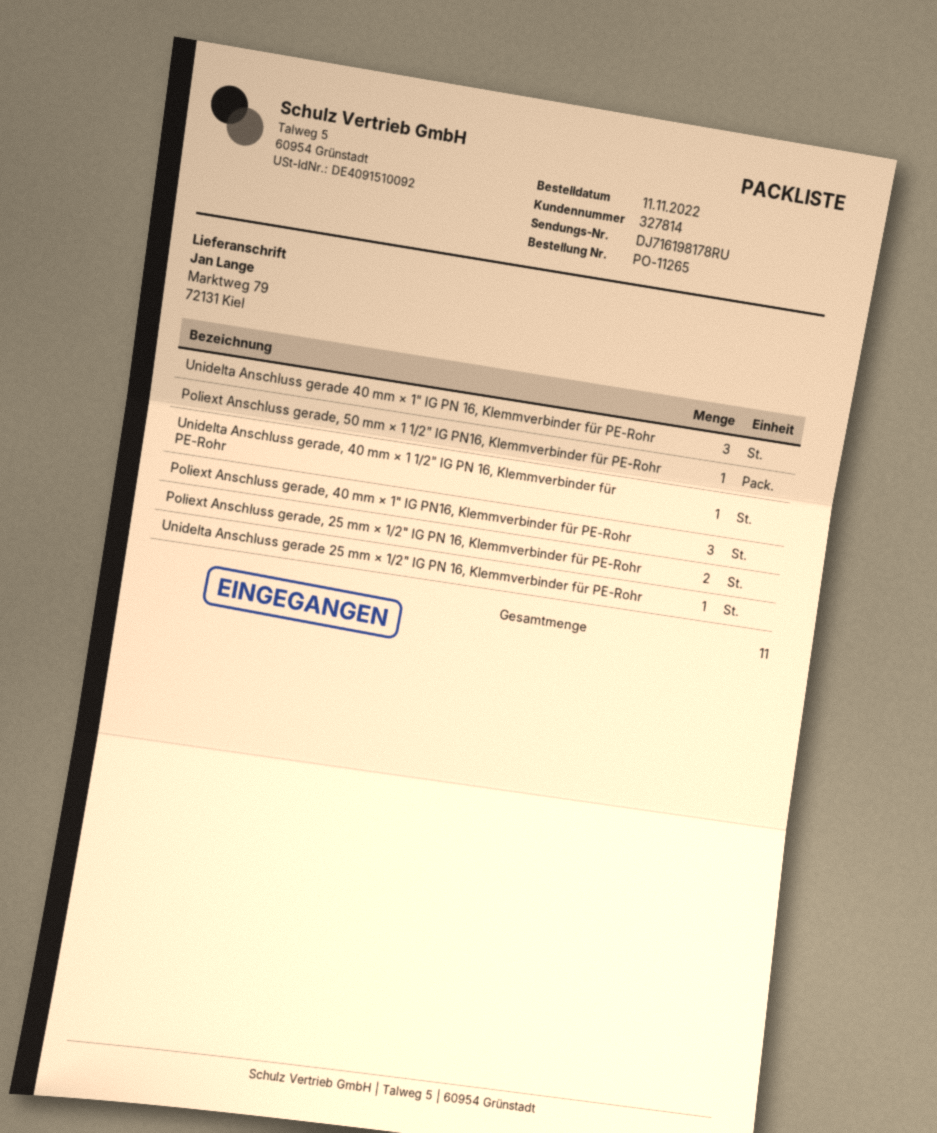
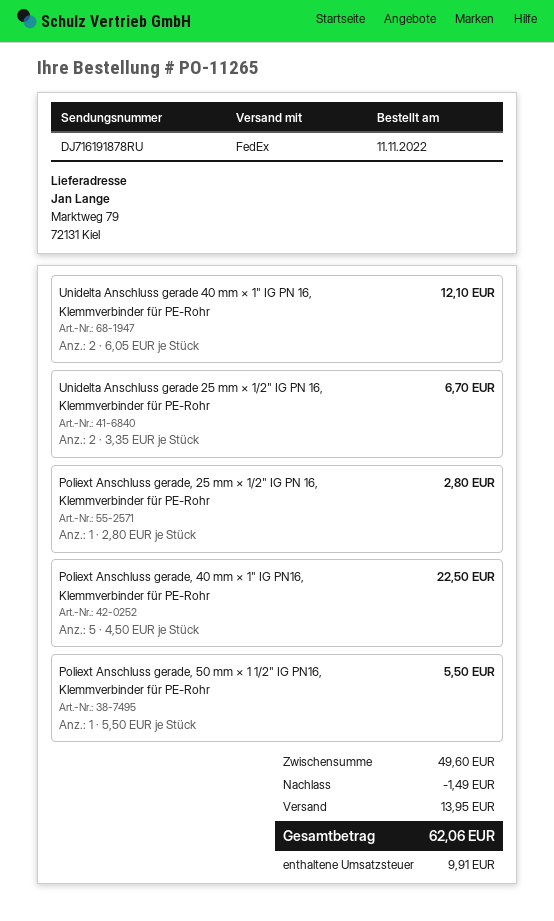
tracking number: DJ716198178RU -> DJ716191878RU
Unidelta Anschluss gerade 40 mm × 1" IG PN 16, Klemmverbinder für PE-Rohr: 3 -> 2
Unidelta Anschluss gerade, 40 mm × 1 1/2" IG PN 16, Klemmverbinder für PE-Rohr: 1 -> none
Poliext Anschluss gerade, 40 mm × 1" IG PN16, Klemmverbinder für PE-Rohr: 3 -> 5
Poliext Anschluss gerade, 25 mm × 1/2" IG PN 16, Klemmverbinder für PE-Rohr: 2 -> 1
Unidelta Anschluss gerade 25 mm × 1/2" IG PN 16, Klemmverbinder für PE-Rohr: 1 -> 2

